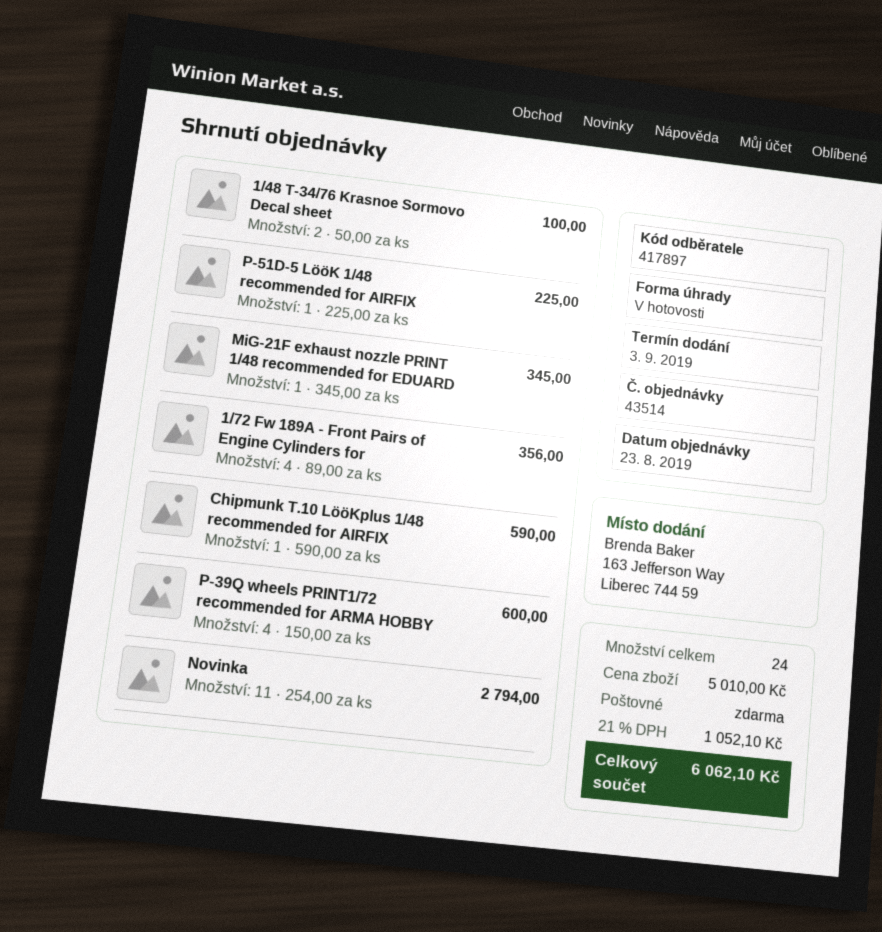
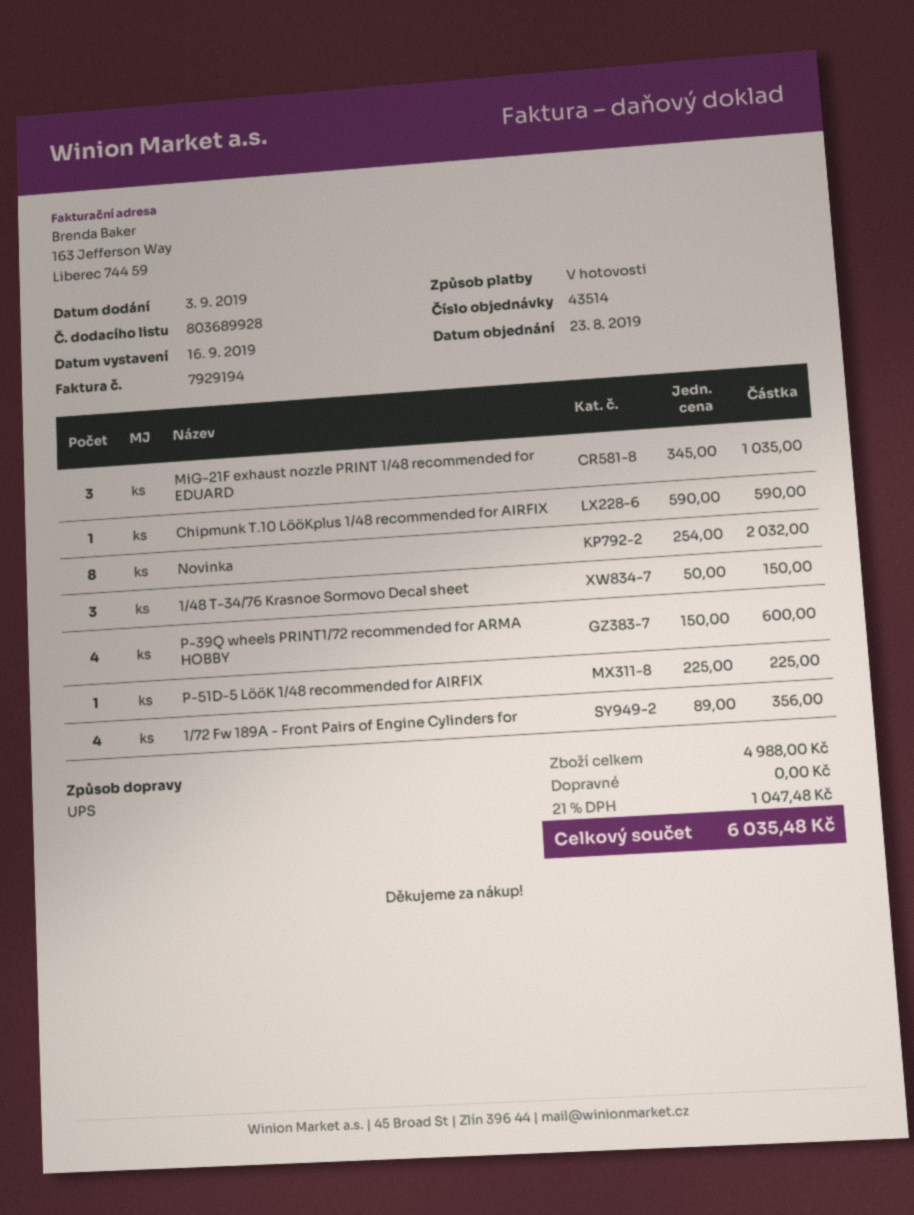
1/48 T-34/76 Krasnoe Sormovo Decal sheet: 2 x 50.00 = 100.00 -> 3 x 50.00 = 150.00
MiG-21F exhaust nozzle PRINT 1/48 recommended for EDUARD: 1 x 345.00 = 345.00 -> 3 x 345.00 = 1035.00
Novinka: 11 x 254.00 = 2794.00 -> 8 x 254.00 = 2032.00
subtotal: 5010.00 -> 4988.00
tax: 21% = 1052.10 -> 21% = 1047.48
total: 6062.10 -> 6035.48

